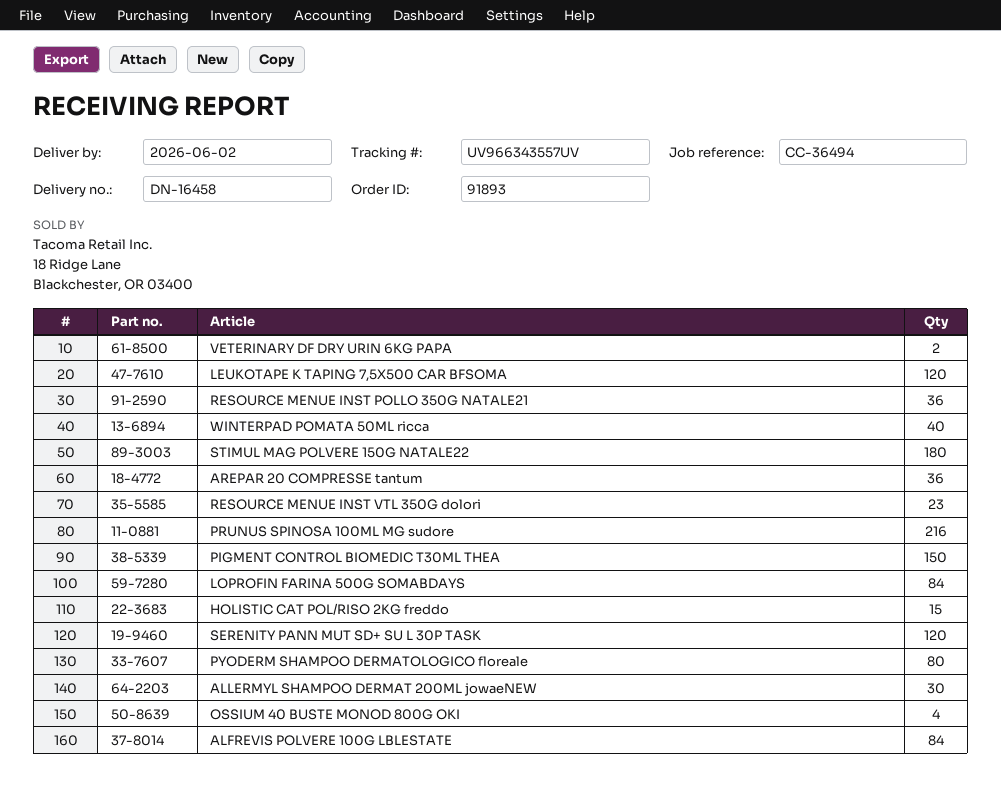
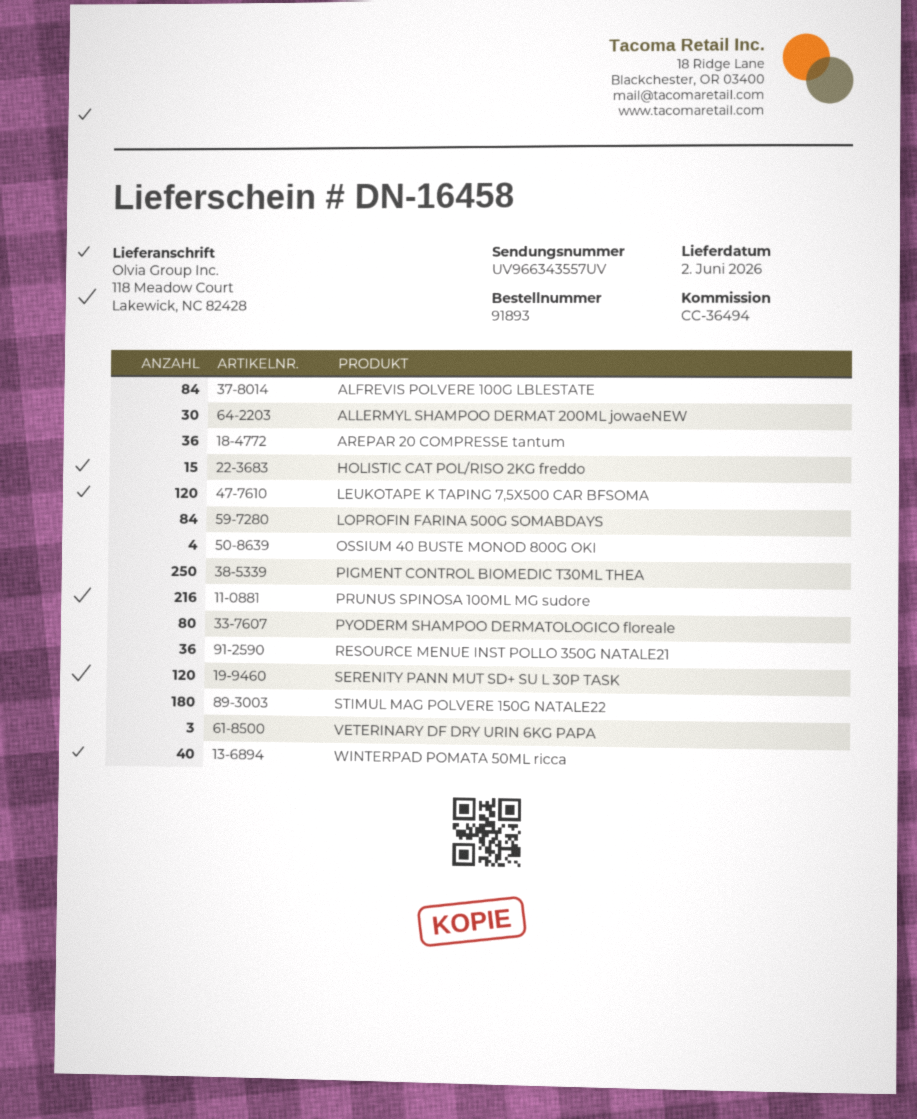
VETERINARY DF DRY URIN 6KG PAPA: 2 -> 3
RESOURCE MENUE INST VTL 350G dolori: 23 -> none
PIGMENT CONTROL BIOMEDIC T30ML THEA: 150 -> 250

